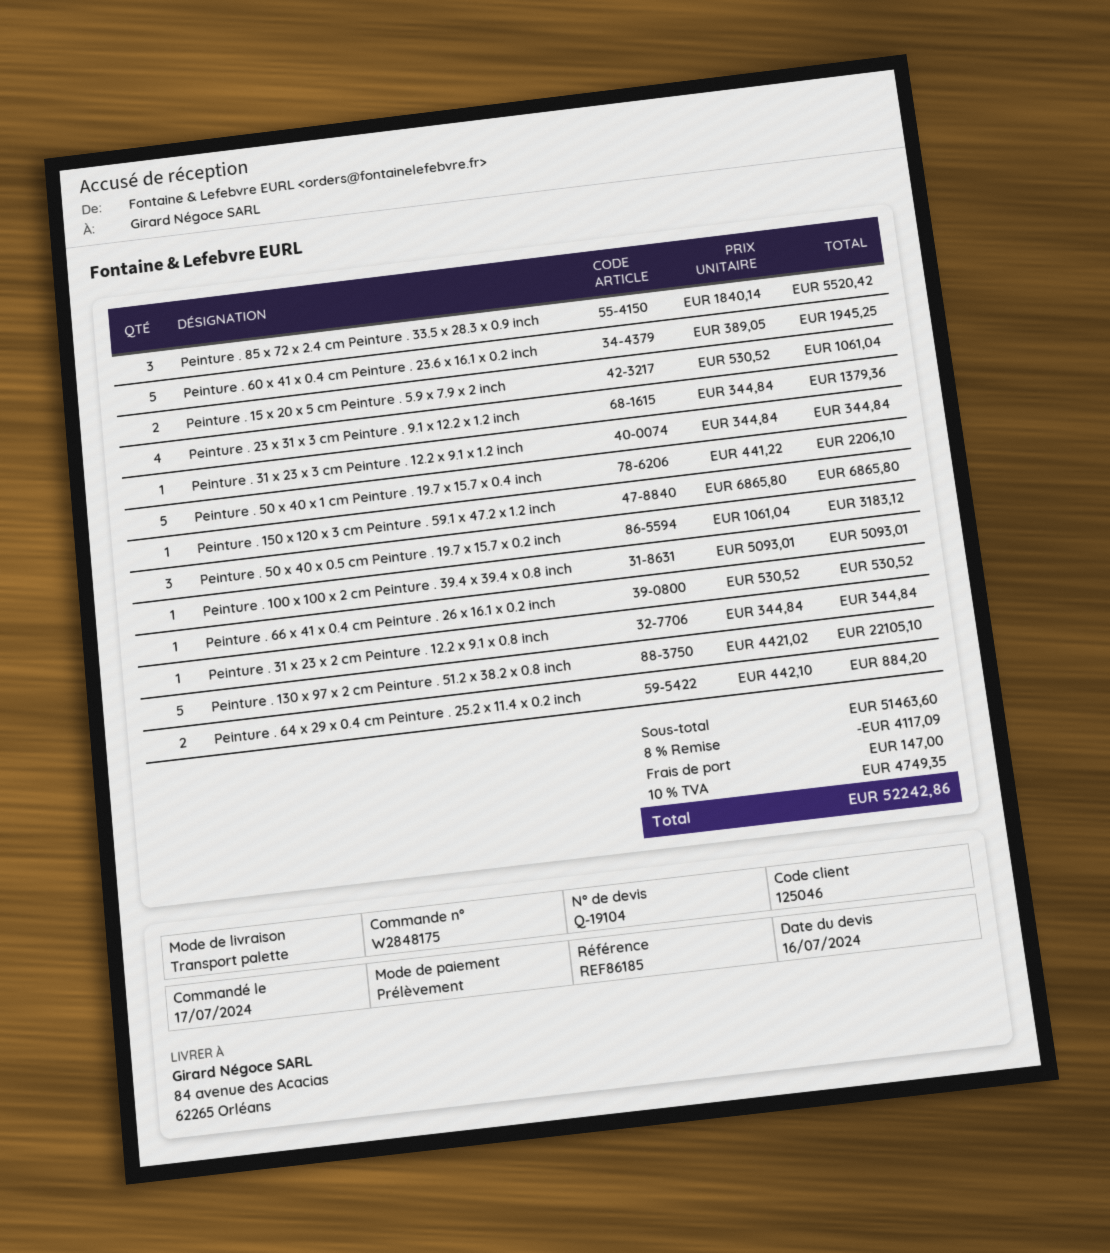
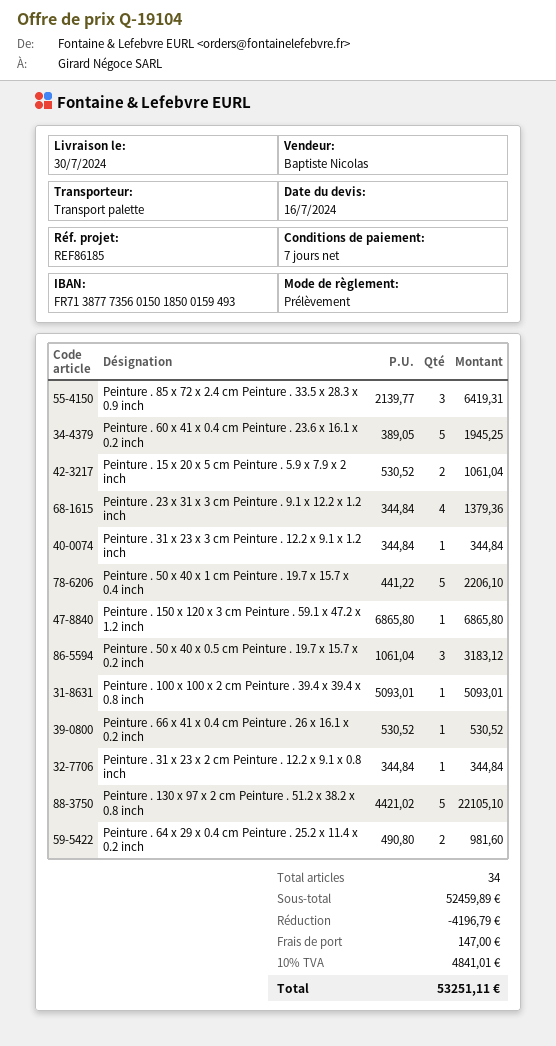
Peinture . 85 x 72 x 2.4 cm Peinture . 33.5 x 28.3 x 0.9 inch: 3 x 1840.14 = 5520.42 -> 3 x 2139.77 = 6419.31
Peinture . 64 x 29 x 0.4 cm Peinture . 25.2 x 11.4 x 0.2 inch: 2 x 442.10 = 884.20 -> 2 x 490.80 = 981.60
subtotal: 51463.60 -> 52459.89
discount: 4117.09 -> 4196.79
tax: 10% = 4749.35 -> 10% = 4841.01
total: 52242.86 -> 53251.11

